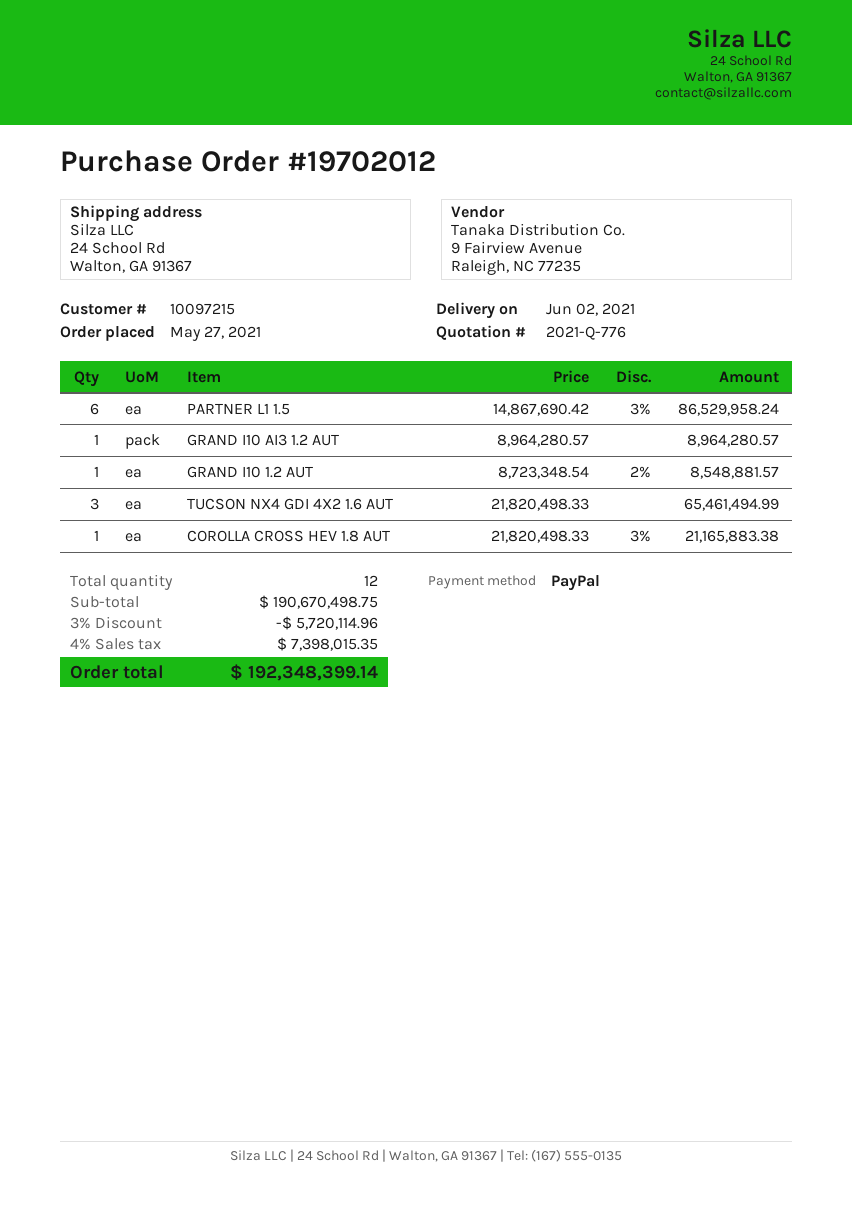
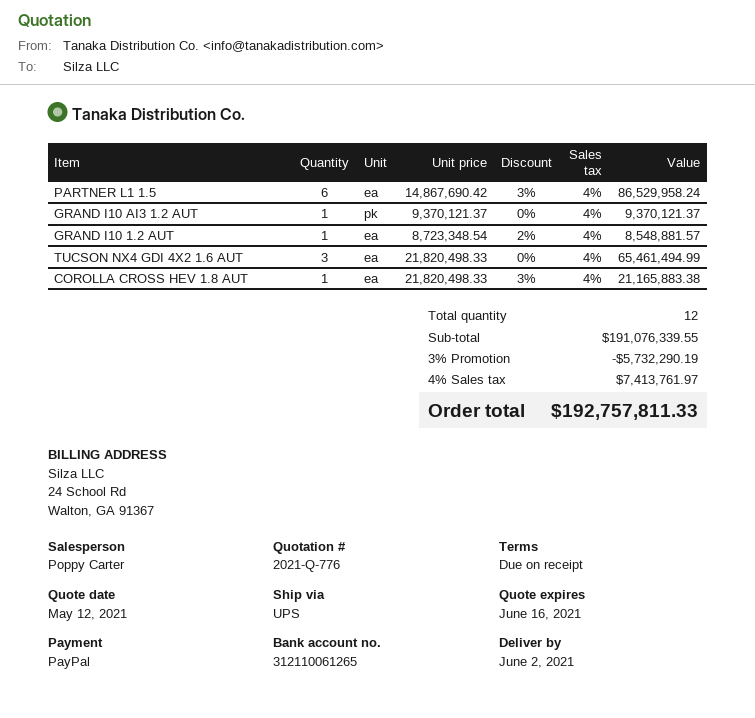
GRAND I10 AI3 1.2 AUT: 1 x 8964280.57 = 8964280.57 -> 1 x 9370121.37 = 9370121.37
subtotal: 190670498.75 -> 191076339.55
discount: 3% = 5720114.96 -> 3% = 5732290.19
tax: 4% = 7398015.35 -> 4% = 7413761.97
total: 192348399.14 -> 192757811.33

